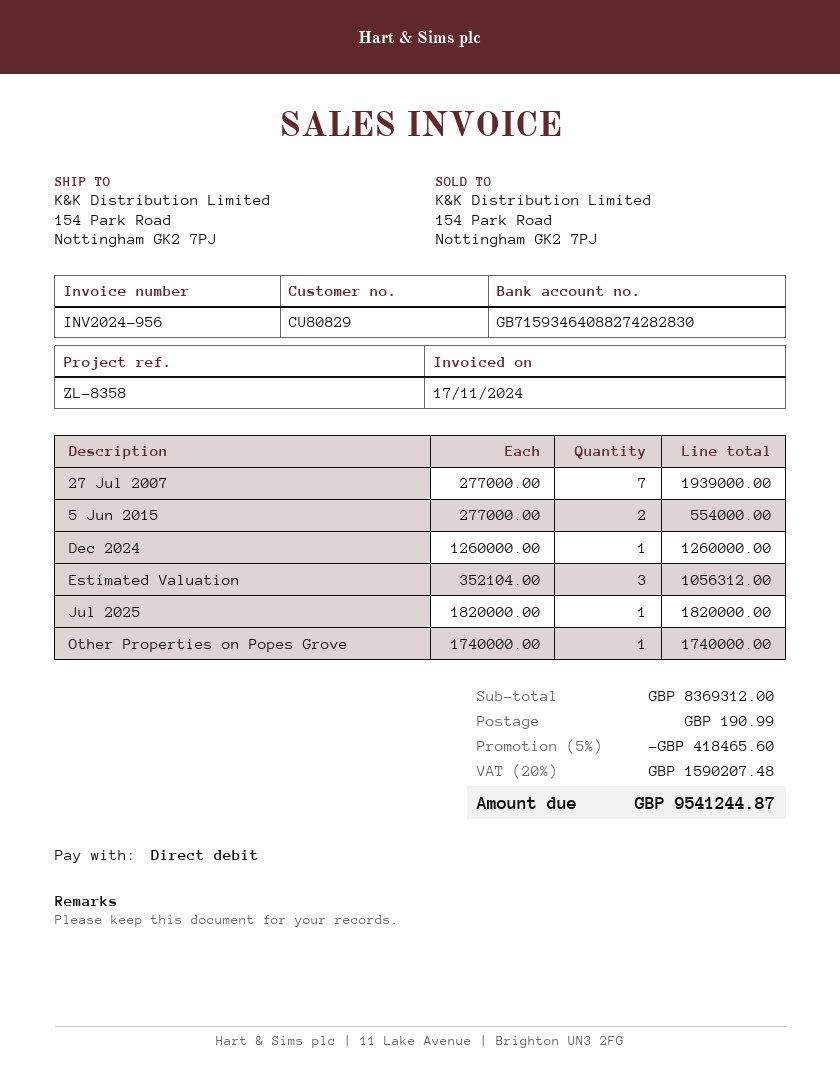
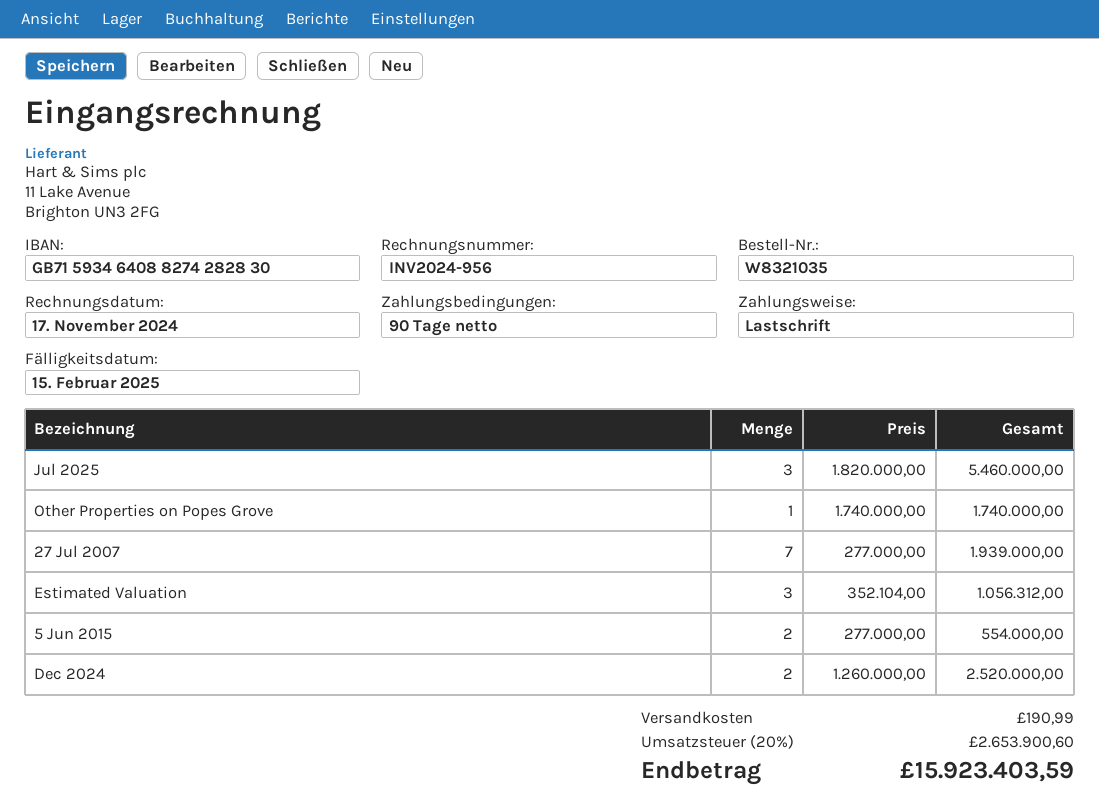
Dec 2024: 1 x 1260000.00 = 1260000.00 -> 2 x 1260000.00 = 2520000.00
Jul 2025: 1 x 1820000.00 = 1820000.00 -> 3 x 1820000.00 = 5460000.00
discount: 5% = 418465.60 -> none
tax: 20% = 1590207.48 -> 20% = 2653900.60
total: 9541244.87 -> 15923403.59

